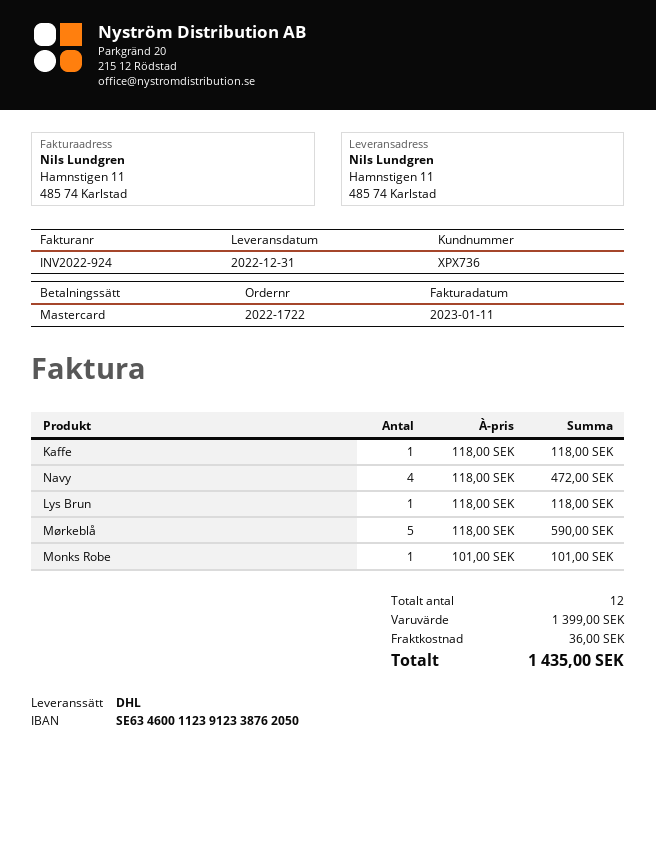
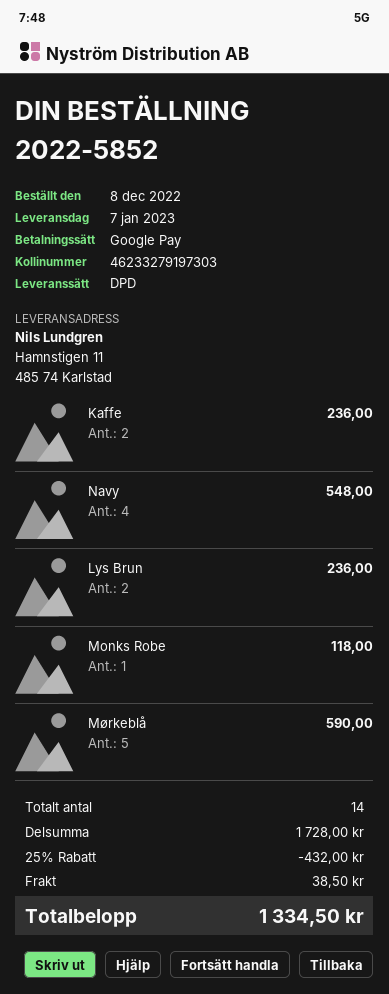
order number: 2022-1722 -> 2022-5852
delivery date: 2022-12-31 -> 2023-01-07
payment method: Mastercard -> Google Pay
shipping method: DHL -> DPD
Kaffe: 1 for 118.00 -> 2 for 236.00
Navy: 4 for 472.00 -> 4 for 548.00
Lys Brun: 1 for 118.00 -> 2 for 236.00
Monks Robe: 1 for 101.00 -> 1 for 118.00
total quantity: 12 -> 14
subtotal: 1399.00 -> 1728.00
discount: none -> 25% = 432.00
shipping: 36.00 -> 38.50
total: 1435.00 -> 1334.50

